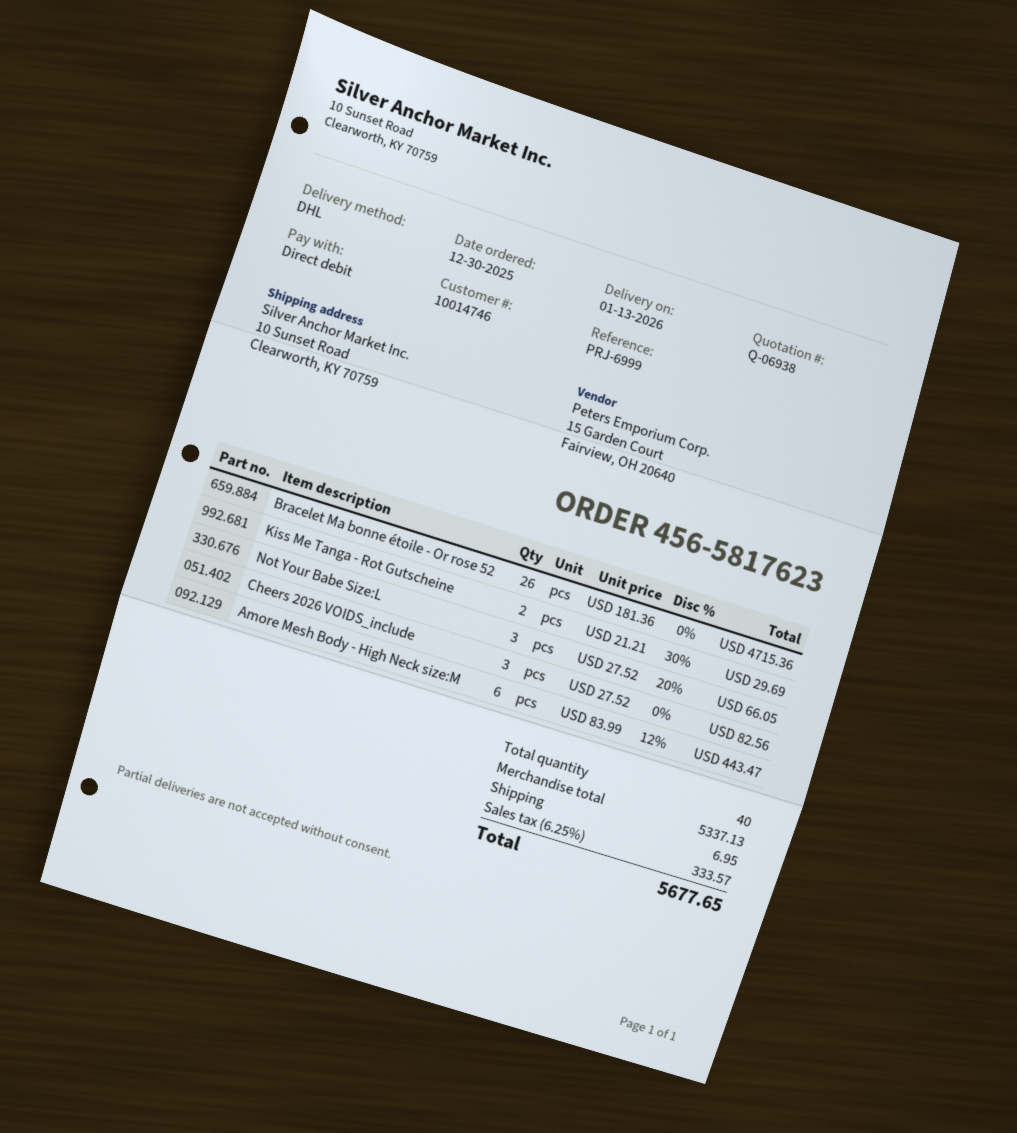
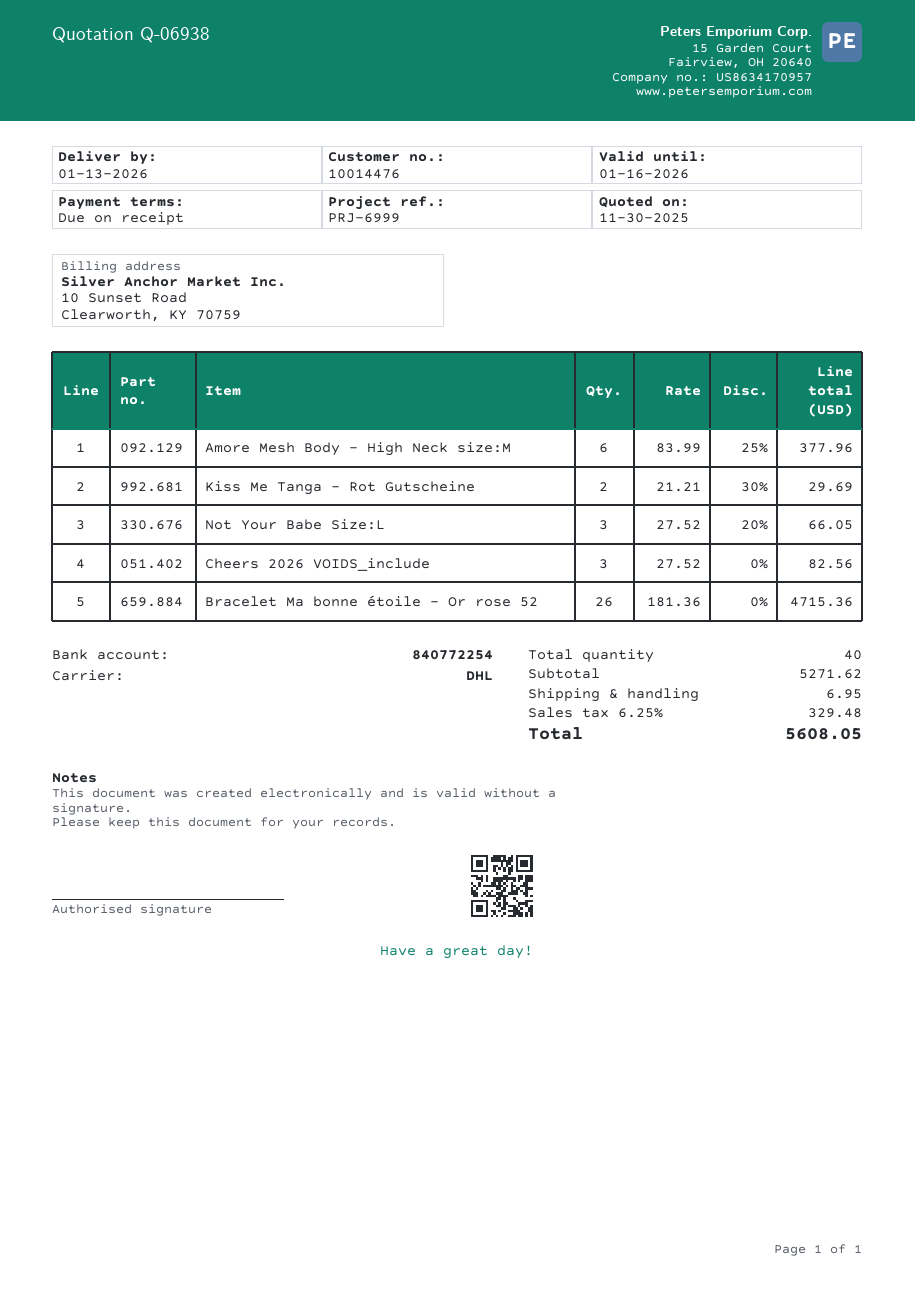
customer number: 10014746 -> 10014476
Amore Mesh Body - High Neck size:M: 6 x 83.99 - 12% = 443.47 -> 6 x 83.99 - 25% = 377.96
subtotal: 5337.13 -> 5271.62
tax: 6.25% = 333.57 -> 6.25% = 329.48
total: 5677.65 -> 5608.05

